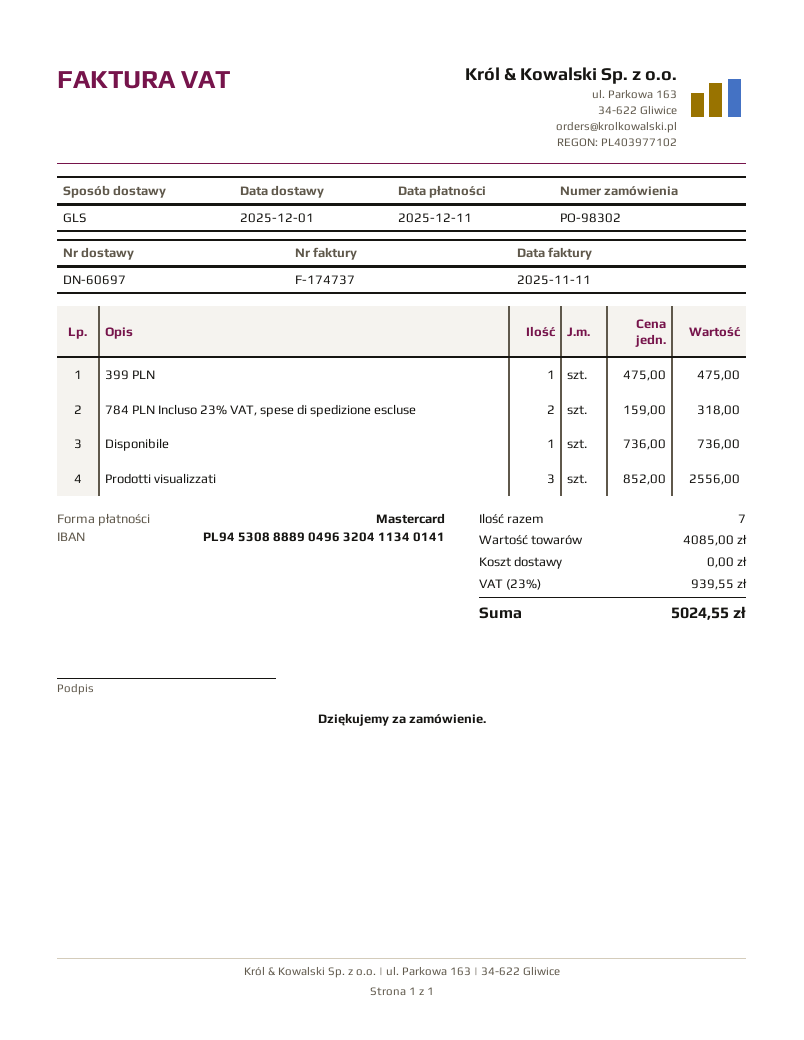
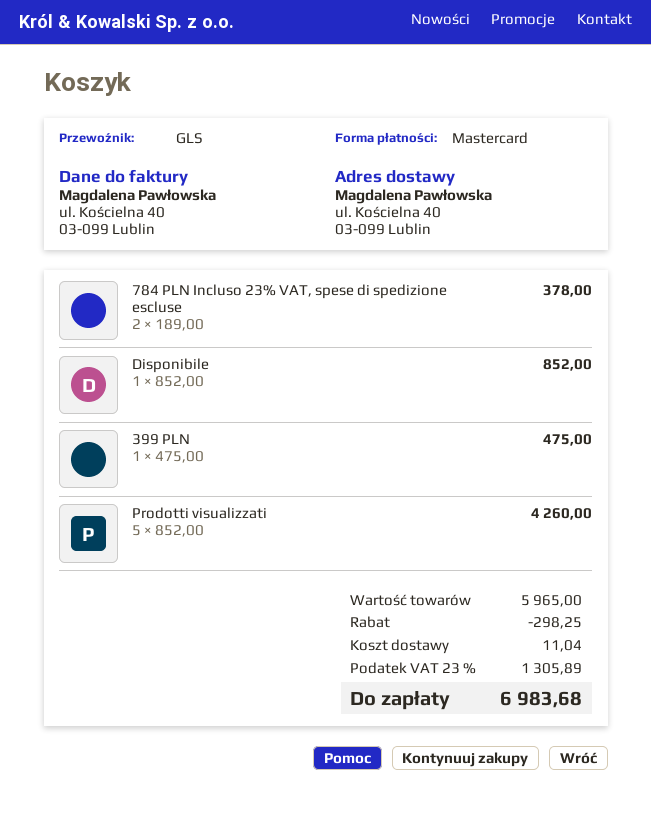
784 PLN Incluso 23% VAT, spese di spedizione escluse: 2 x 159.00 = 318.00 -> 2 x 189.00 = 378.00
Disponibile: 1 x 736.00 = 736.00 -> 1 x 852.00 = 852.00
Prodotti visualizzati: 3 x 852.00 = 2556.00 -> 5 x 852.00 = 4260.00
subtotal: 4085.00 -> 5965.00
discount: none -> 298.25
shipping: 0.00 -> 11.04
tax: 23% = 939.55 -> 23% = 1305.89
total: 5024.55 -> 6983.68

